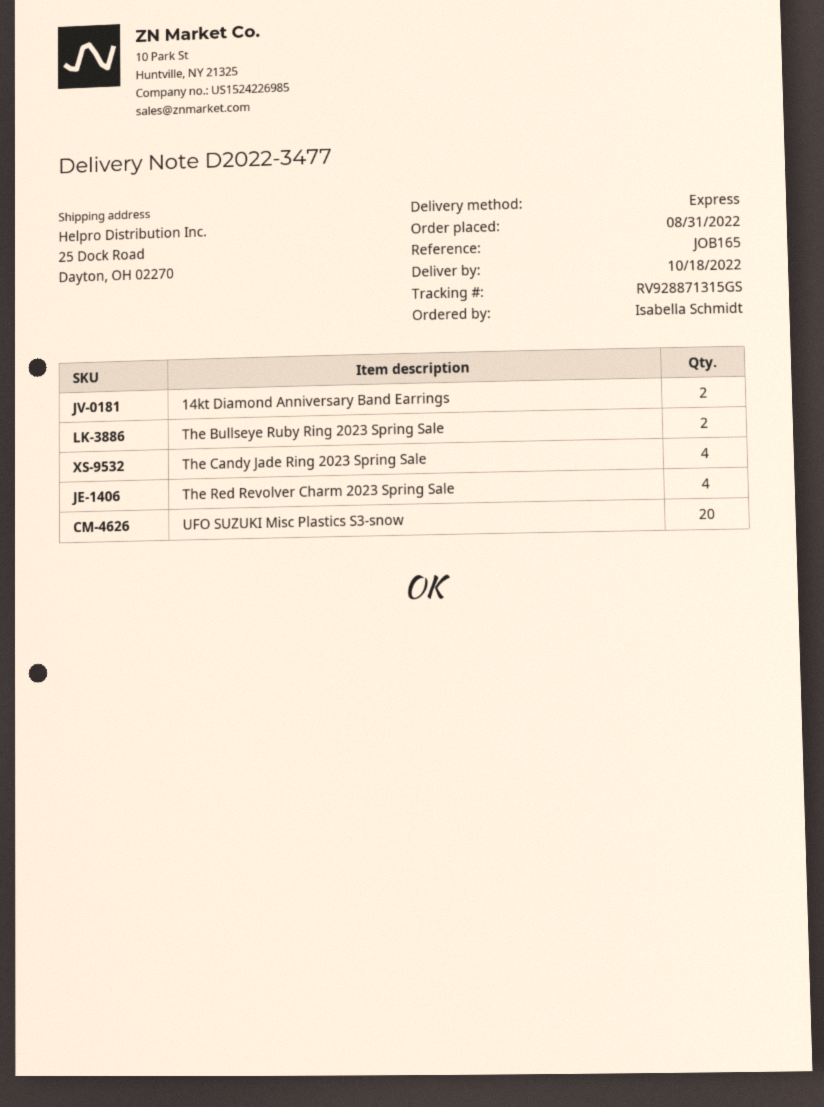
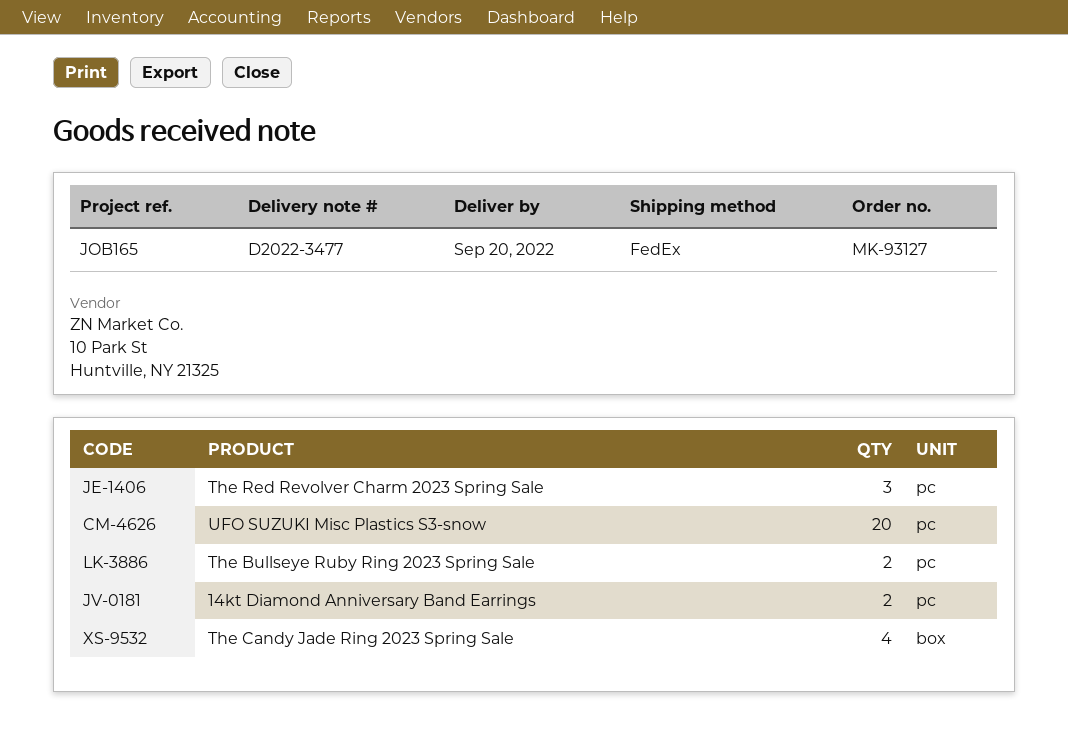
delivery date: 2022-10-18 -> 2022-09-20
shipping method: express -> FedEx
The Red Revolver Charm 2023 Spring Sale: 4 -> 3

